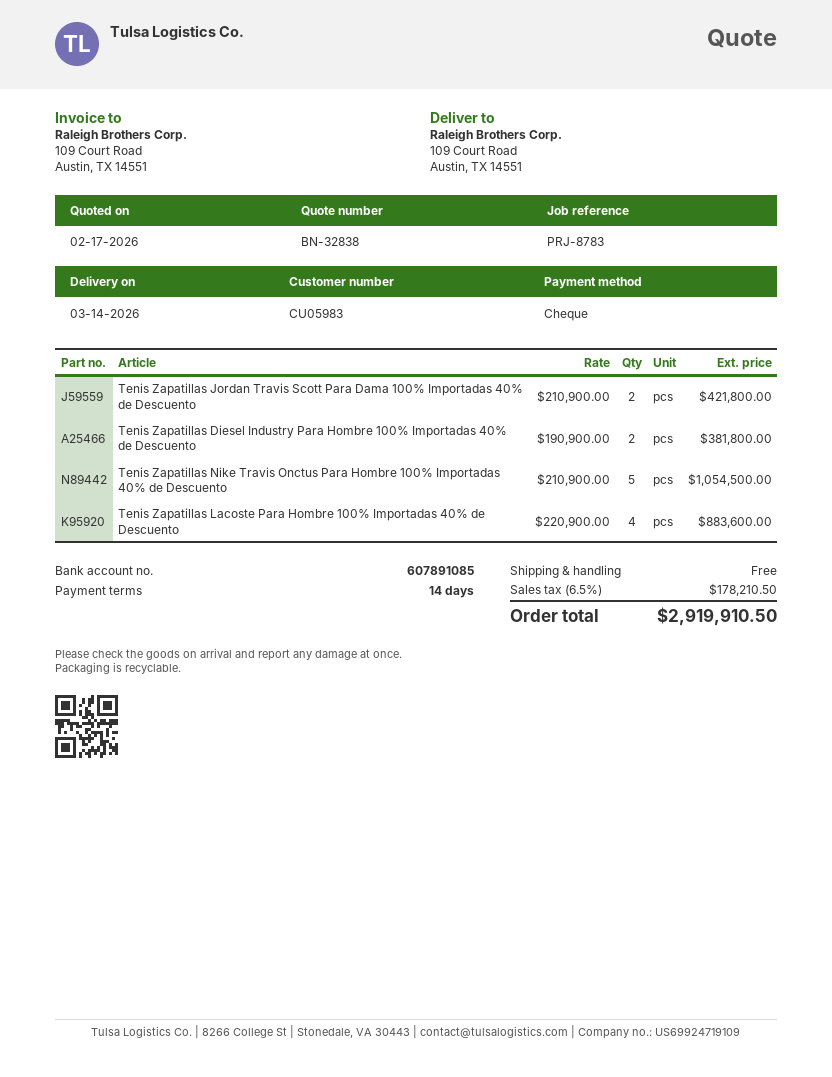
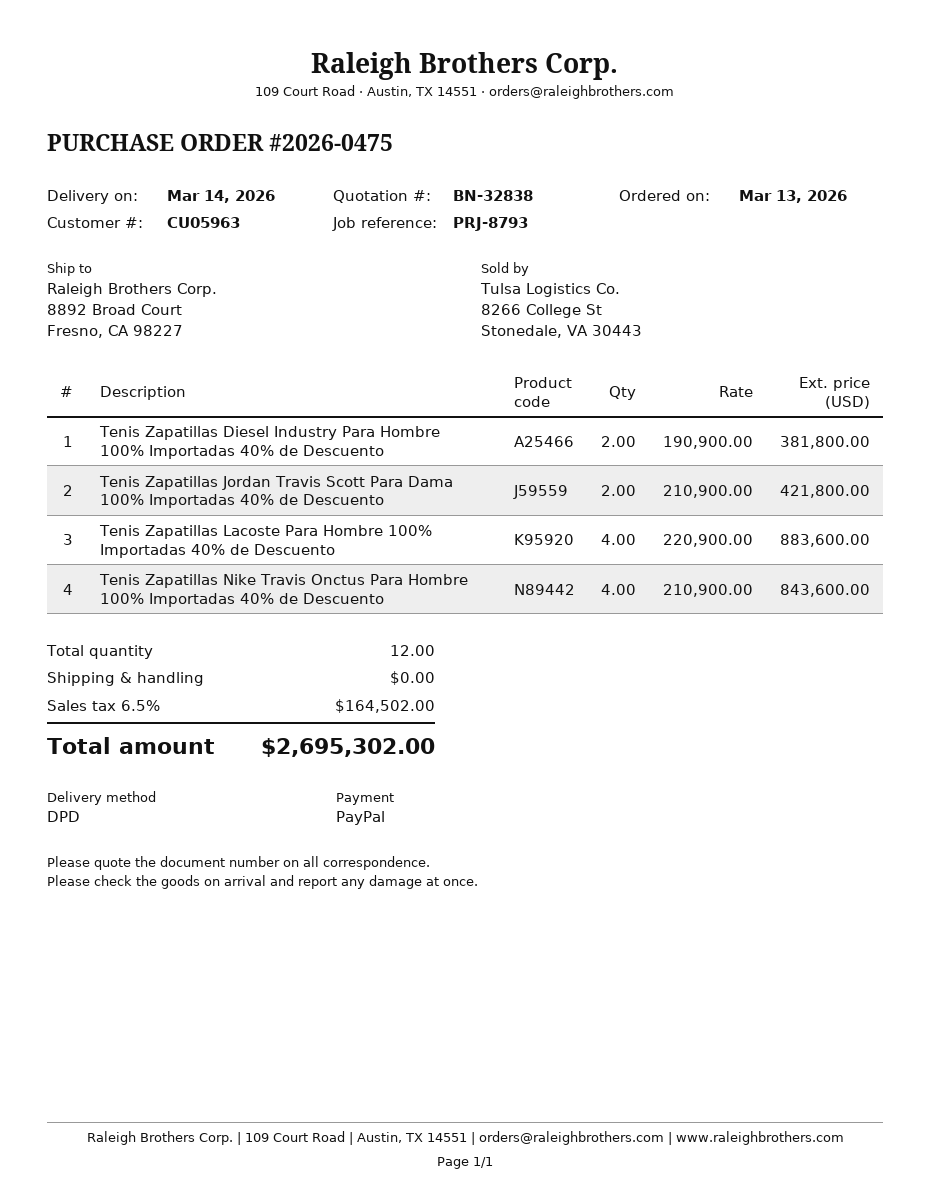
customer number: CU05983 -> CU05963
reference: PRJ-8783 -> PRJ-8793
payment method: cheque -> PayPal
ship to: 109 Court Road, Austin, TX 14551 -> 8892 Broad Court, Fresno, CA 98227
Tenis Zapatillas Nike Travis Onctus Para Hombre 100% Importadas 40% de Descuento: 5 x 210900.00 = 1054500.00 -> 4 x 210900.00 = 843600.00
tax: 6.5% = 178210.50 -> 6.5% = 164502.00
total: 2919910.50 -> 2695302.00

